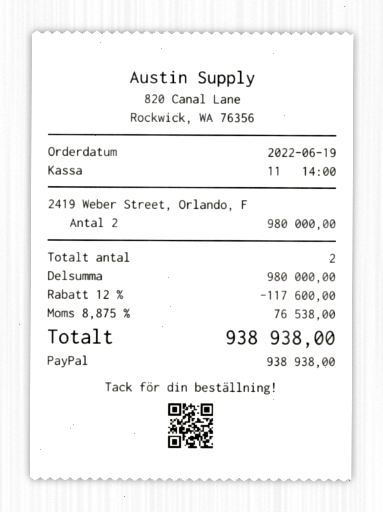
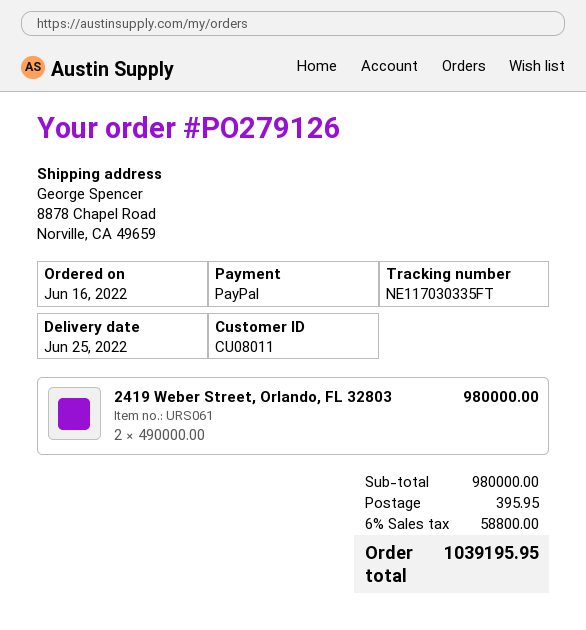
order date: 2022-06-19 -> 2022-06-16
discount: 12% = 117600.00 -> none
shipping: none -> 395.95
tax: 8.875% = 76538.00 -> 6% = 58800.00
total: 938938.00 -> 1039195.95

